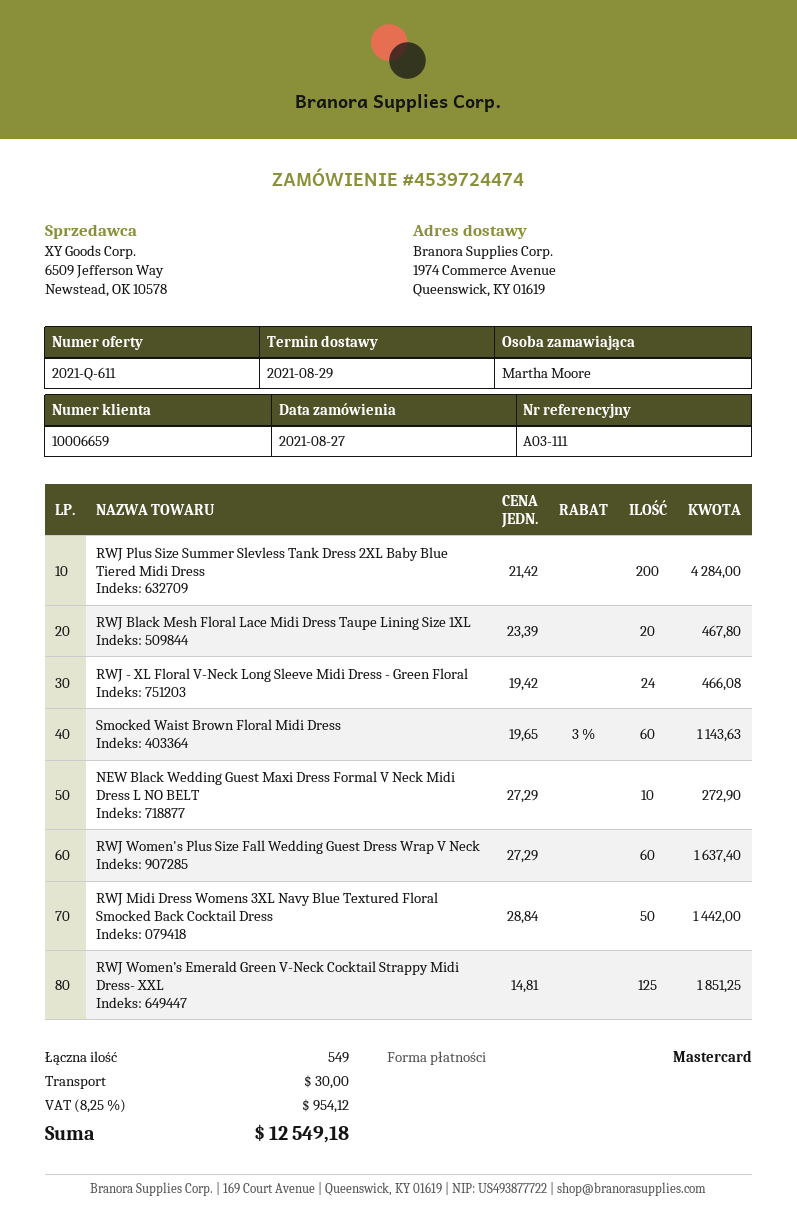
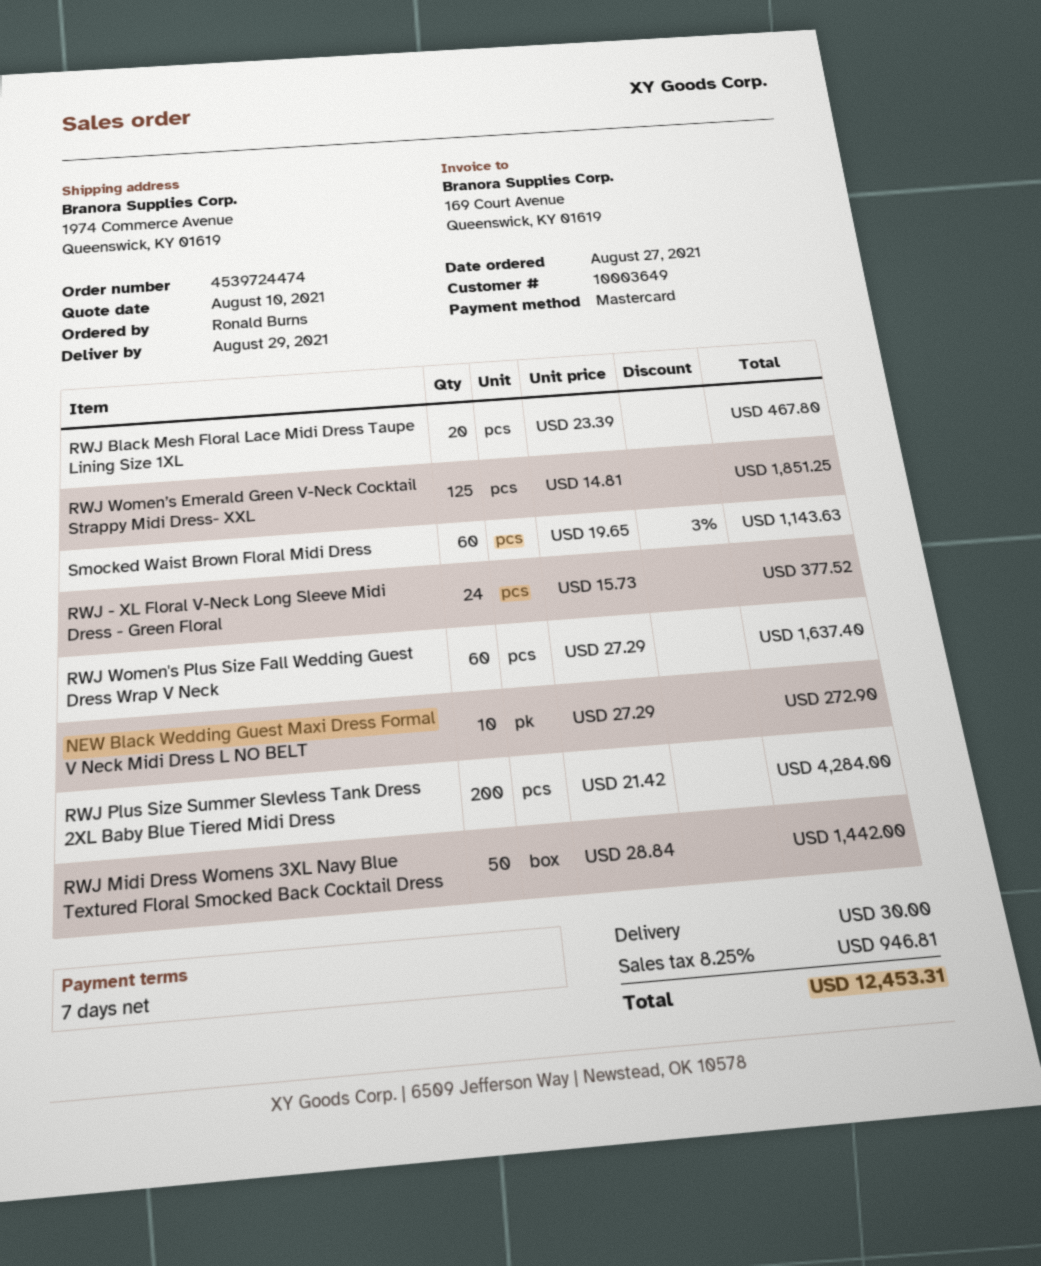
customer number: 10006659 -> 10003649
ordered by: Martha Moore -> Ronald Burns
RWJ - XL Floral V-Neck Long Sleeve Midi Dress - Green Floral: 24 x 19.42 = 466.08 -> 24 x 15.73 = 377.52
tax: 8.25% = 954.12 -> 8.25% = 946.81
total: 12549.18 -> 12453.31

